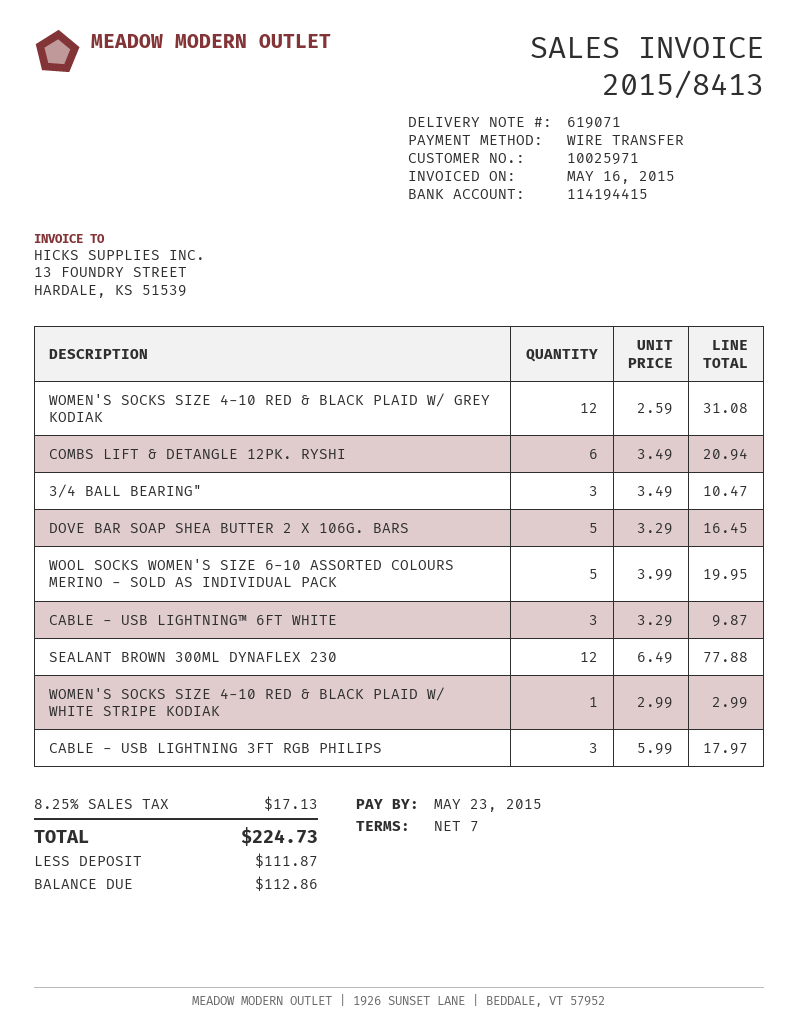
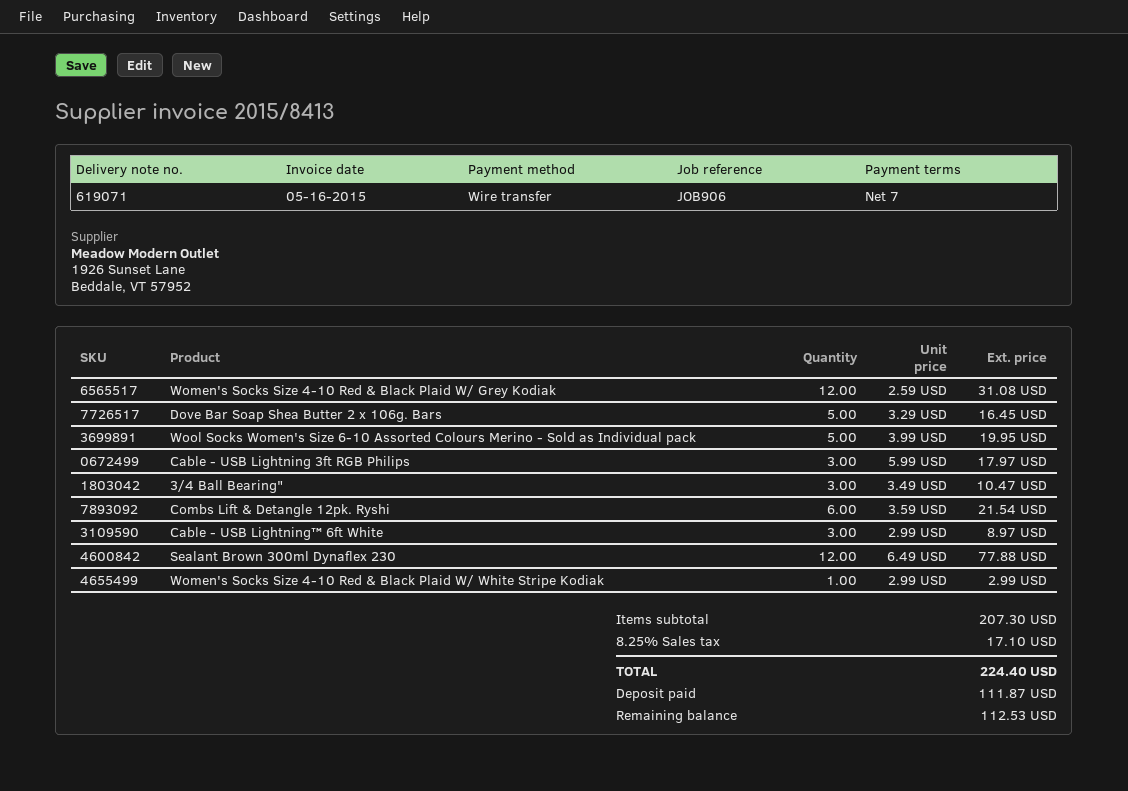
COMBS LIFT & DETANGLE 12PK. RYSHI: 6 x 3.49 = 20.94 -> 6 x 3.59 = 21.54
CABLE - USB LIGHTNING™ 6FT WHITE: 3 x 3.29 = 9.87 -> 3 x 2.99 = 8.97
tax: 8.25% = 17.13 -> 8.25% = 17.10
total: 224.73 -> 224.40
balance: 112.86 -> 112.53

